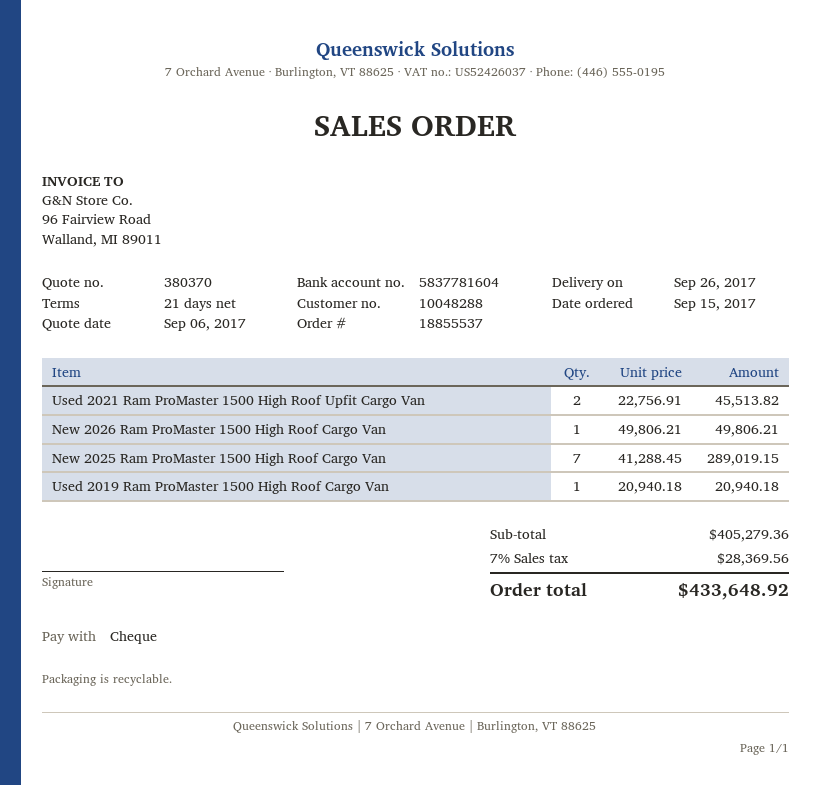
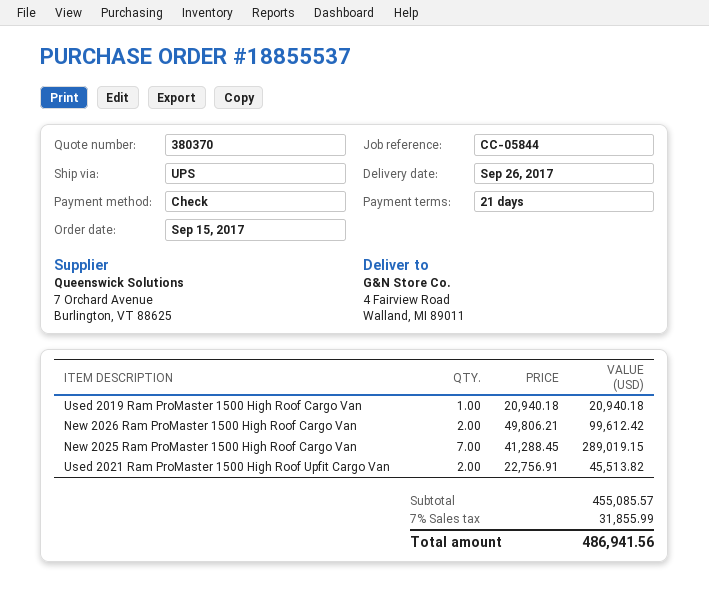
New 2026 Ram ProMaster 1500 High Roof Cargo Van: 1 x 49806.21 = 49806.21 -> 2 x 49806.21 = 99612.42
subtotal: 405279.36 -> 455085.57
tax: 7% = 28369.56 -> 7% = 31855.99
total: 433648.92 -> 486941.56

